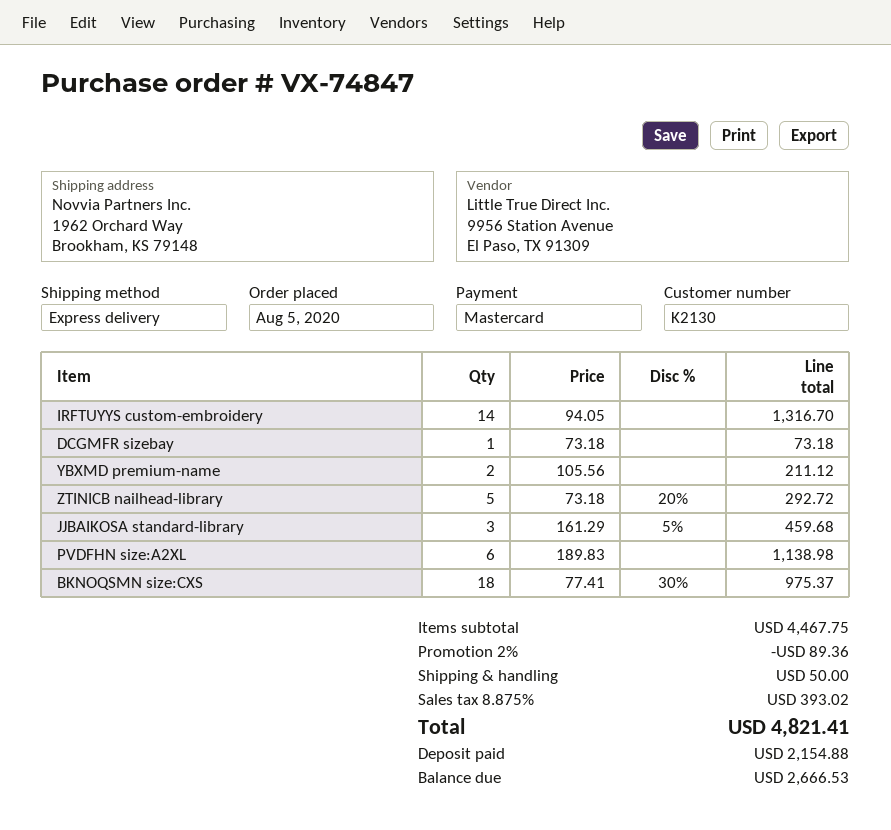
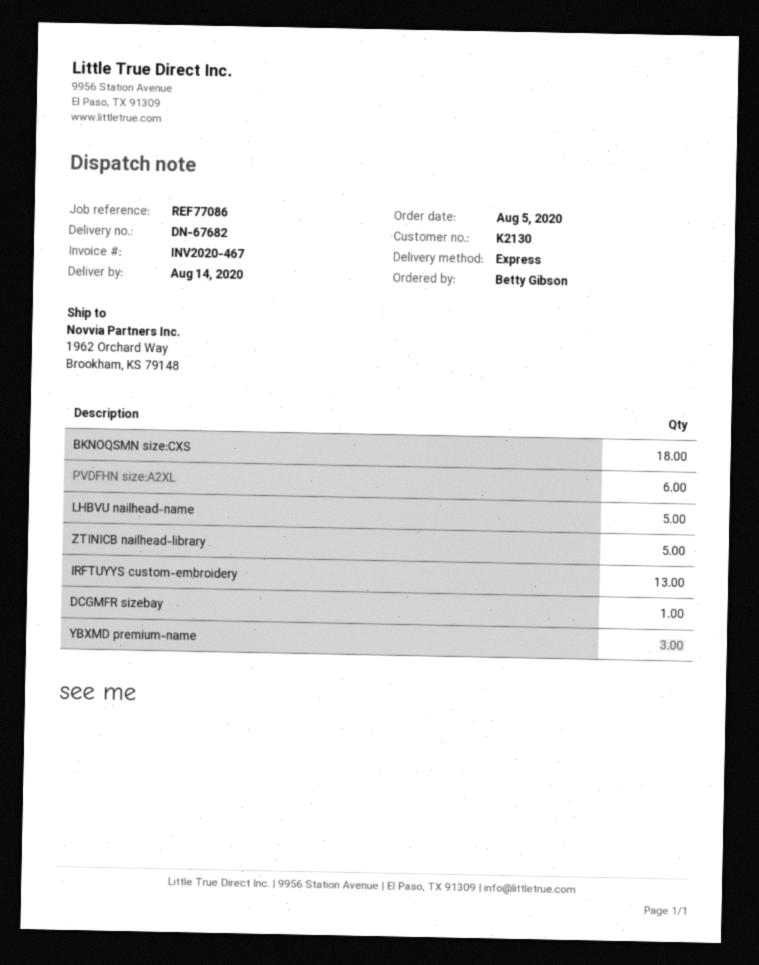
IRFTUYYS custom-embroidery: 14 -> 13
YBXMD premium-name: 2 -> 3
JJBAIKOSA standard-library: 3 -> none
LHBVU nailhead-name: none -> 5

